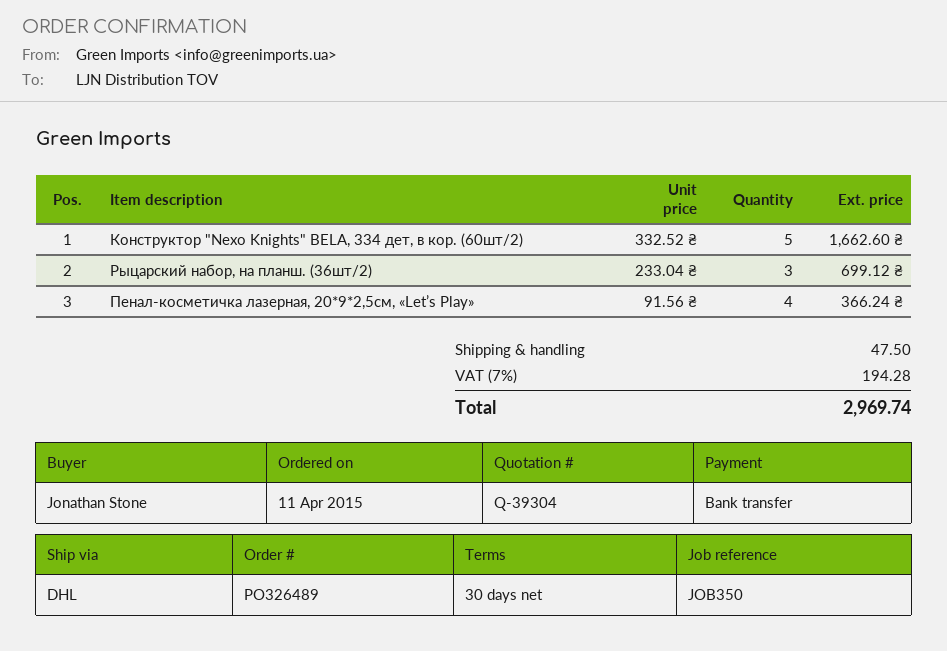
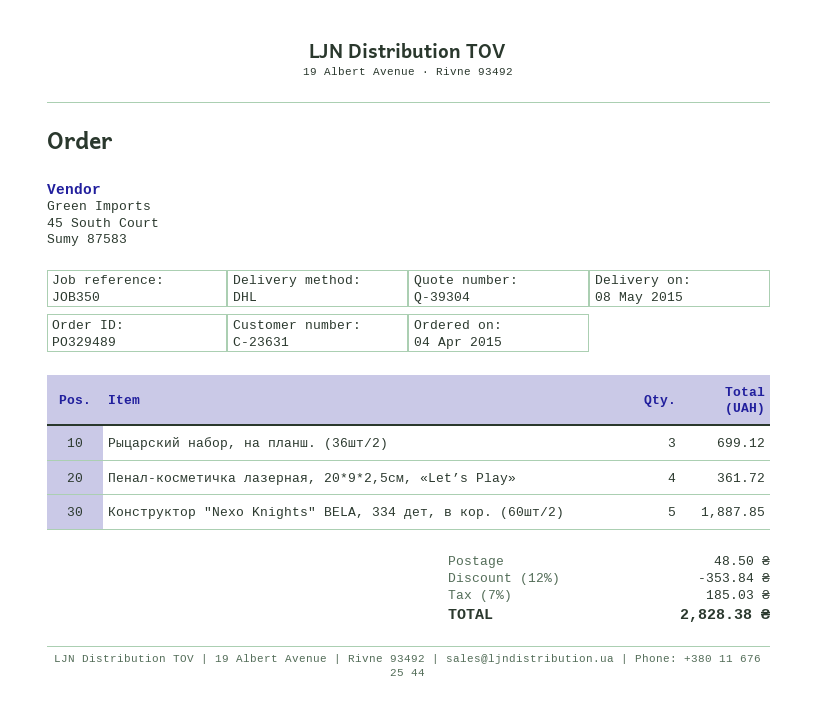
order number: PO326489 -> PO329489
order date: 2015-04-11 -> 2015-04-04
Конструктор "Nexo Knights" BELA, 334 дет, в кор. (60шт/2): 5 for 1662.60 -> 5 for 1887.85
Пенал-косметичка лазерная, 20*9*2,5см, «Let’s Play»: 4 for 366.24 -> 4 for 361.72
discount: none -> 12% = 353.84
shipping: 47.50 -> 48.50
tax: 7% = 194.28 -> 7% = 185.03
total: 2969.74 -> 2828.38

